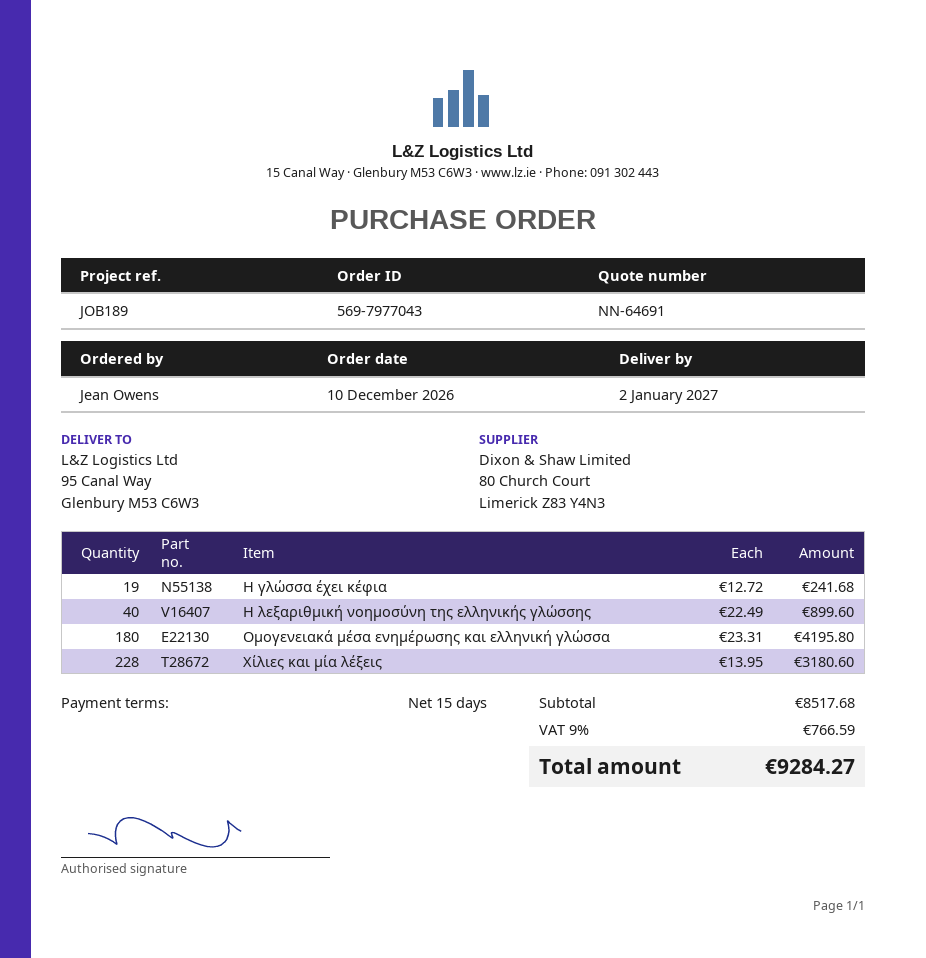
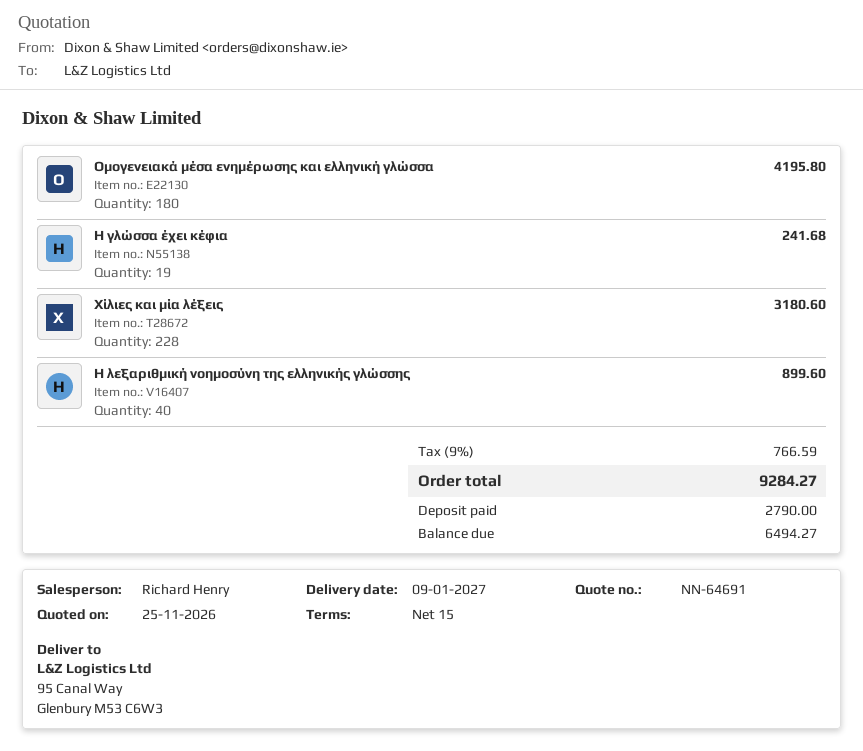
delivery date: 2027-01-02 -> 2027-01-09

